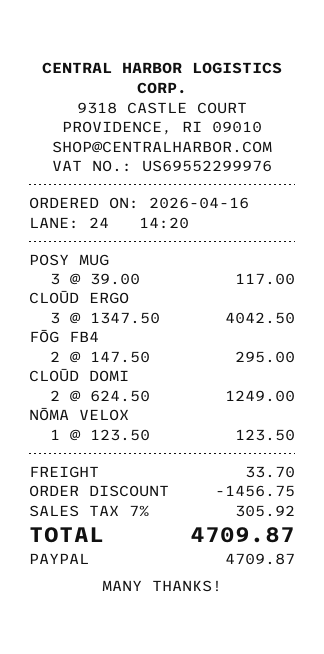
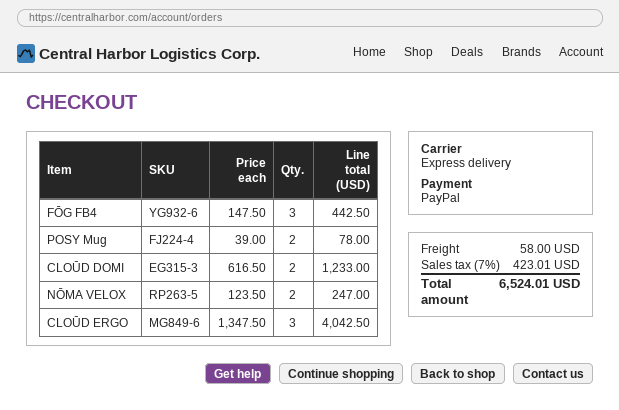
POSY MUG: 3 x 39.00 = 117.00 -> 2 x 39.00 = 78.00
FŌG FB4: 2 x 147.50 = 295.00 -> 3 x 147.50 = 442.50
CLOŪD DOMI: 2 x 624.50 = 1249.00 -> 2 x 616.50 = 1233.00
NŌMA VELOX: 1 x 123.50 = 123.50 -> 2 x 123.50 = 247.00
discount: 1456.75 -> none
shipping: 33.70 -> 58.00
tax: 7% = 305.92 -> 7% = 423.01
total: 4709.87 -> 6524.01

